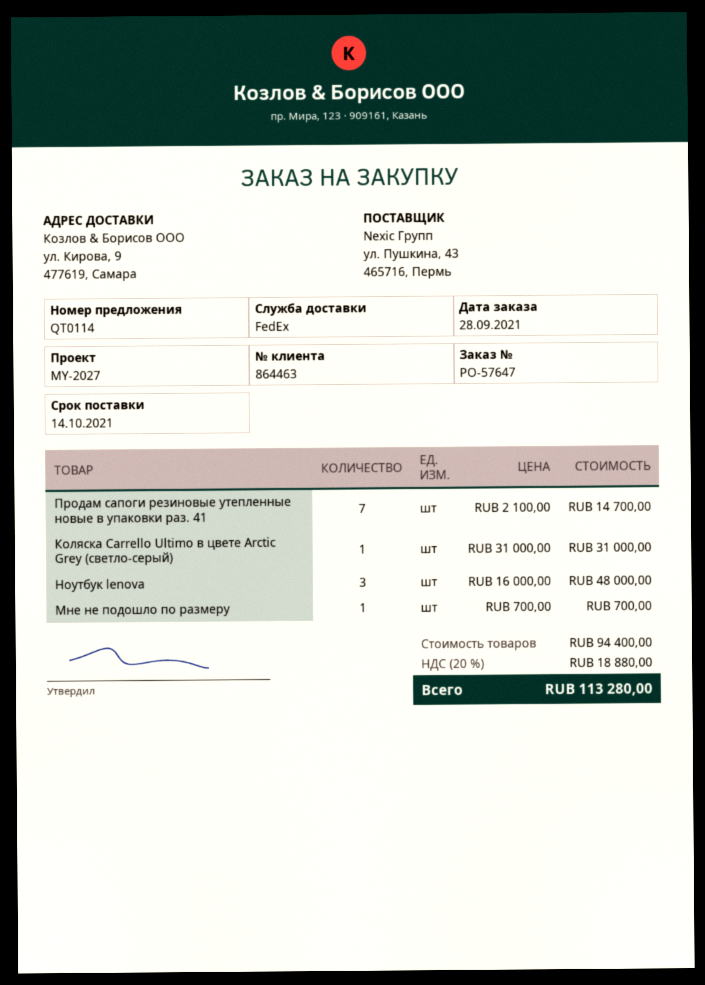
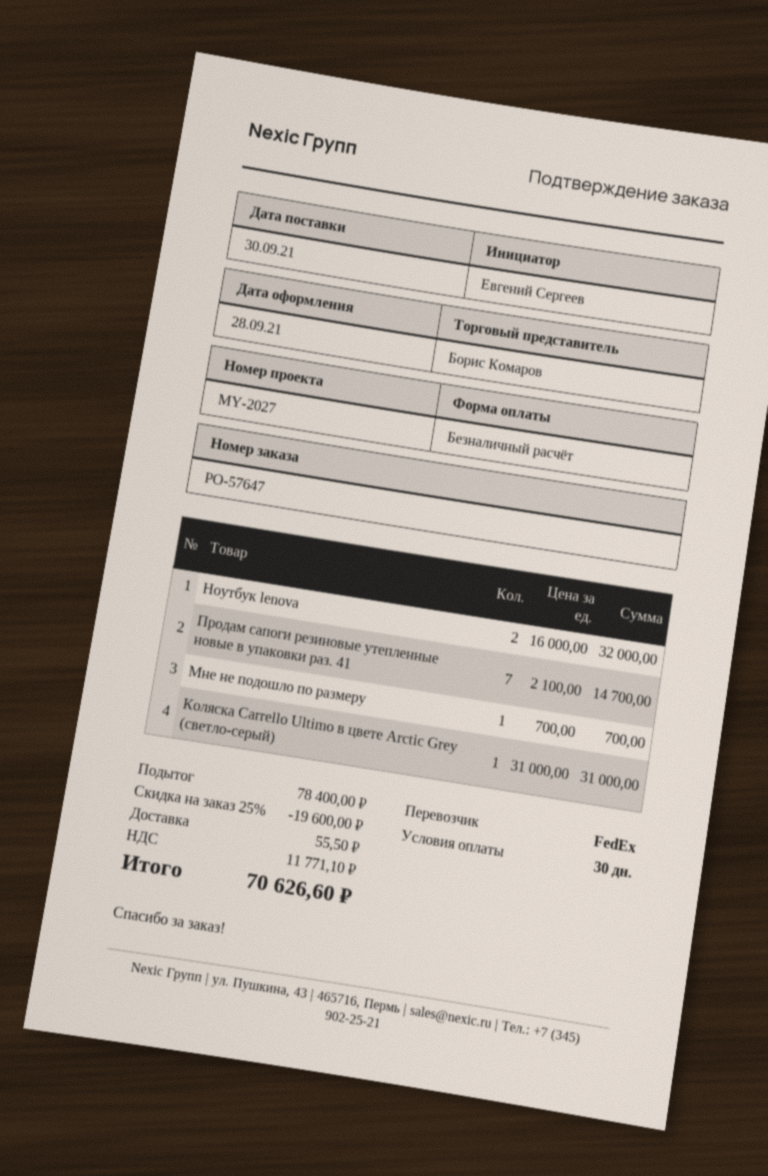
delivery date: 2021-10-14 -> 2021-09-30
Ноутбук lenova: 3 x 16000.00 = 48000.00 -> 2 x 16000.00 = 32000.00
subtotal: 94400.00 -> 78400.00
discount: none -> 25% = 19600.00
shipping: none -> 55.50
tax: 18880.00 -> 11771.10
total: 113280.00 -> 70626.60

